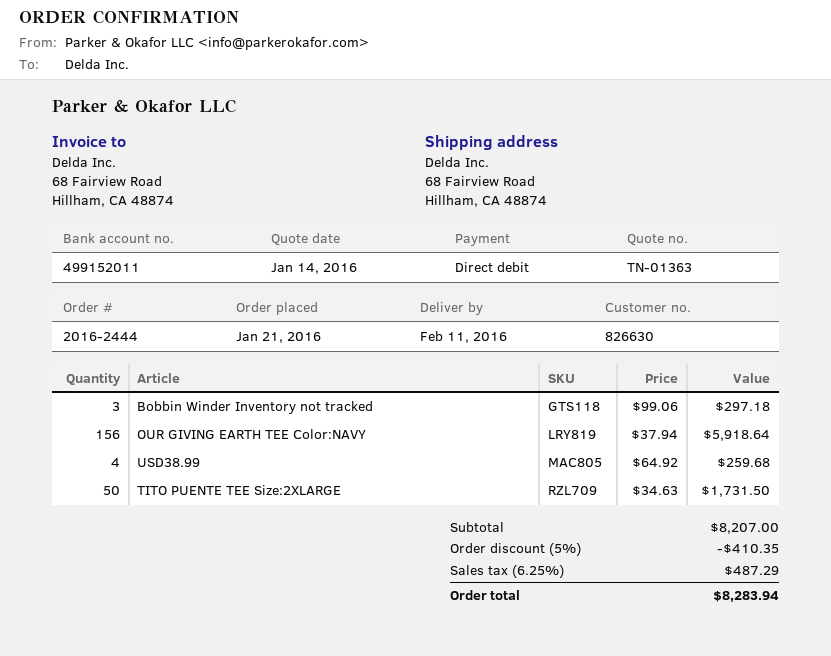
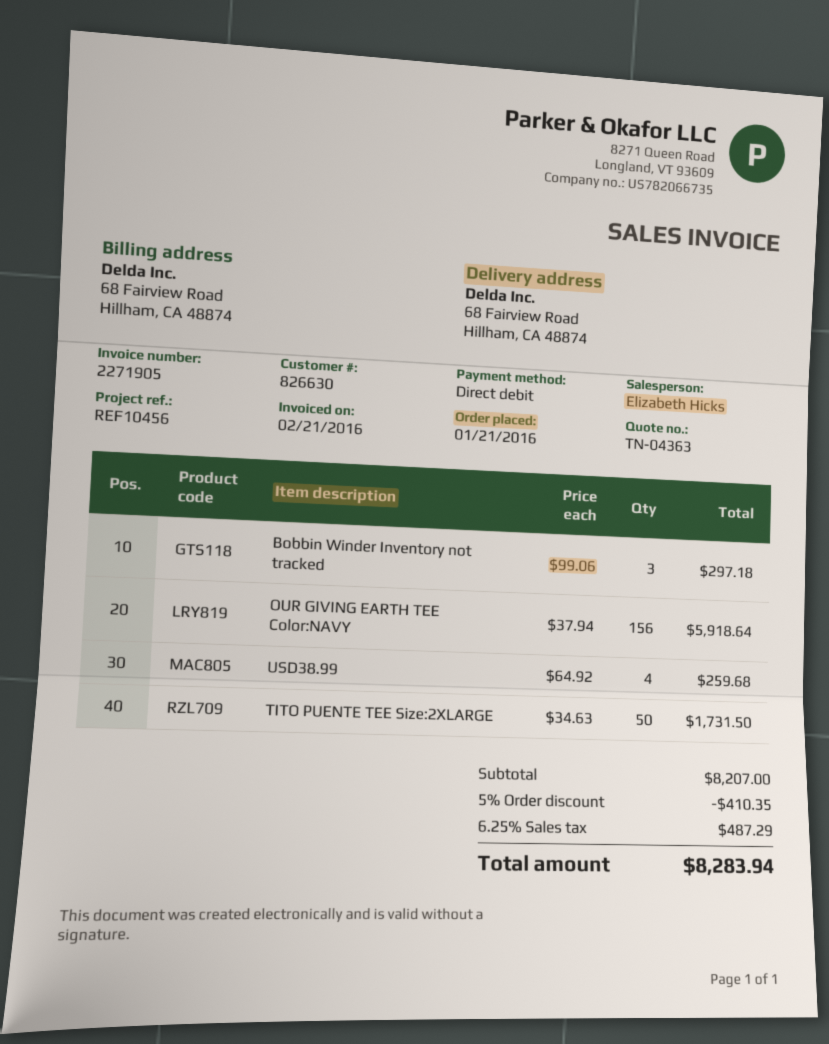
quote number: TN-01363 -> TN-04363

